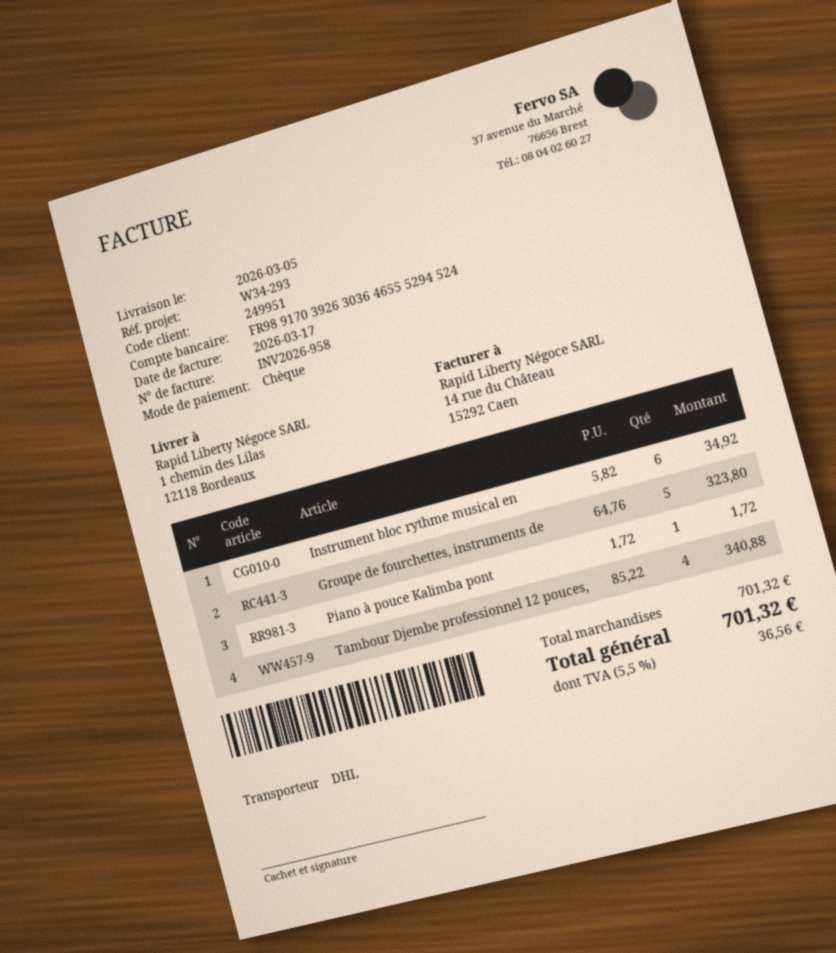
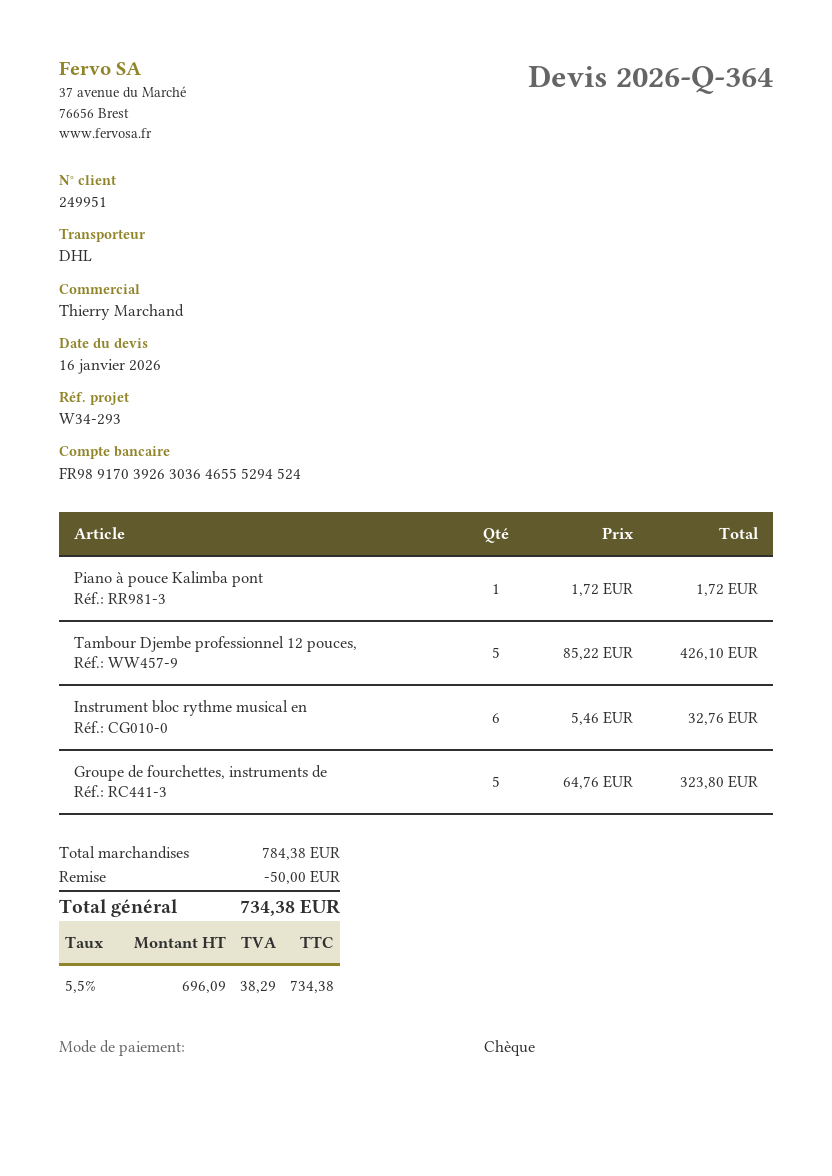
Instrument bloc rythme musical en: 6 x 5.82 = 34.92 -> 6 x 5.46 = 32.76
Tambour Djembe professionnel 12 pouces,: 4 x 85.22 = 340.88 -> 5 x 85.22 = 426.10
subtotal: 701.32 -> 784.38
discount: none -> 50.00
tax: 5.5% = 36.56 -> 5.5% = 38.29
total: 701.32 -> 734.38

